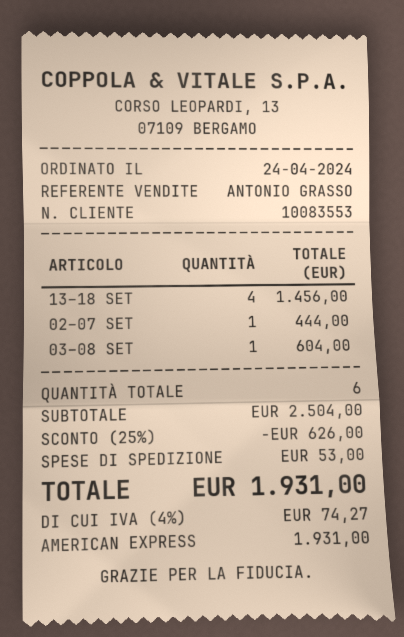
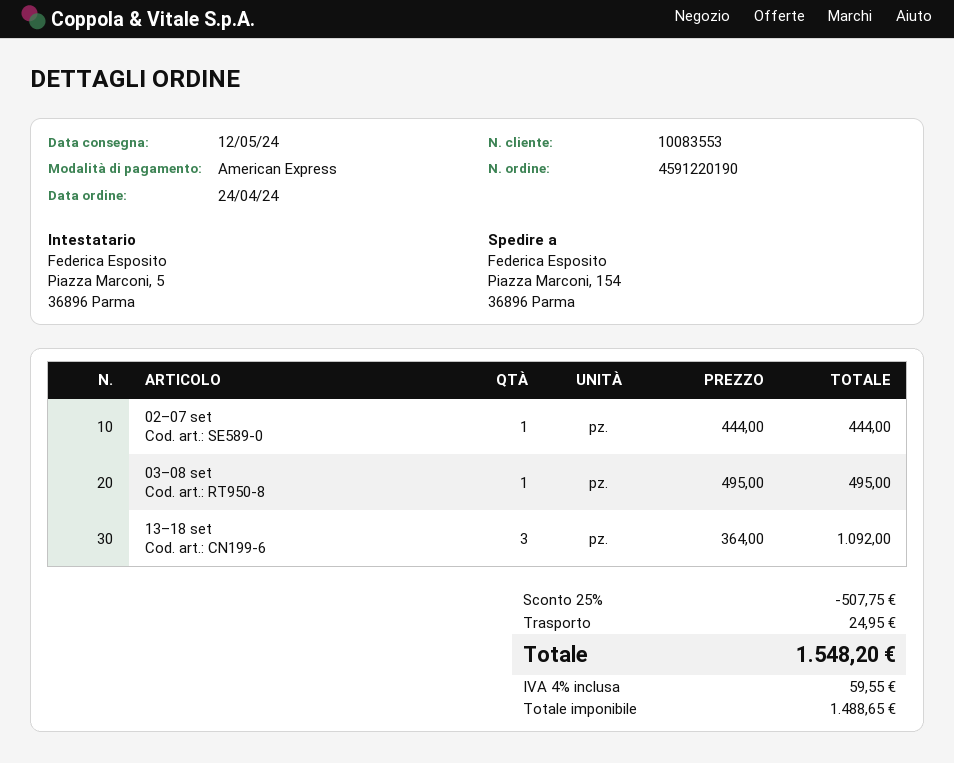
13–18 SET: 4 for 1456.00 -> 3 for 1092.00
03–08 SET: 1 for 604.00 -> 1 for 495.00
discount: 25% = 626.00 -> 25% = 507.75
shipping: 53.00 -> 24.95
tax: 4% = 74.27 -> 4% = 59.55
total: 1931.00 -> 1548.20

